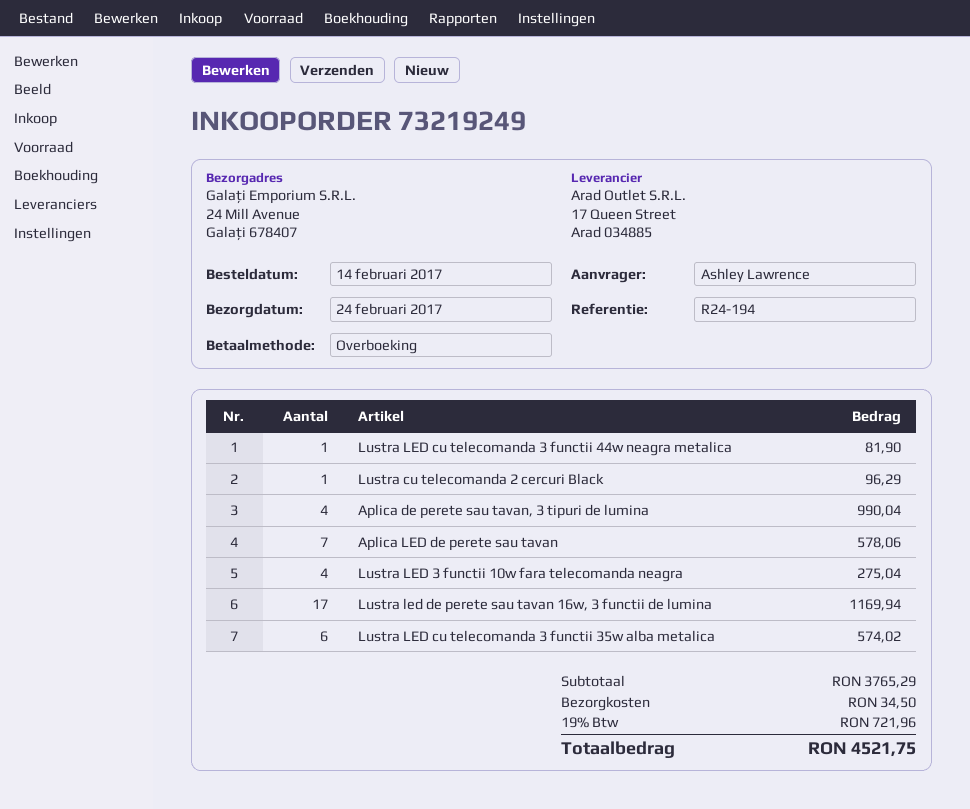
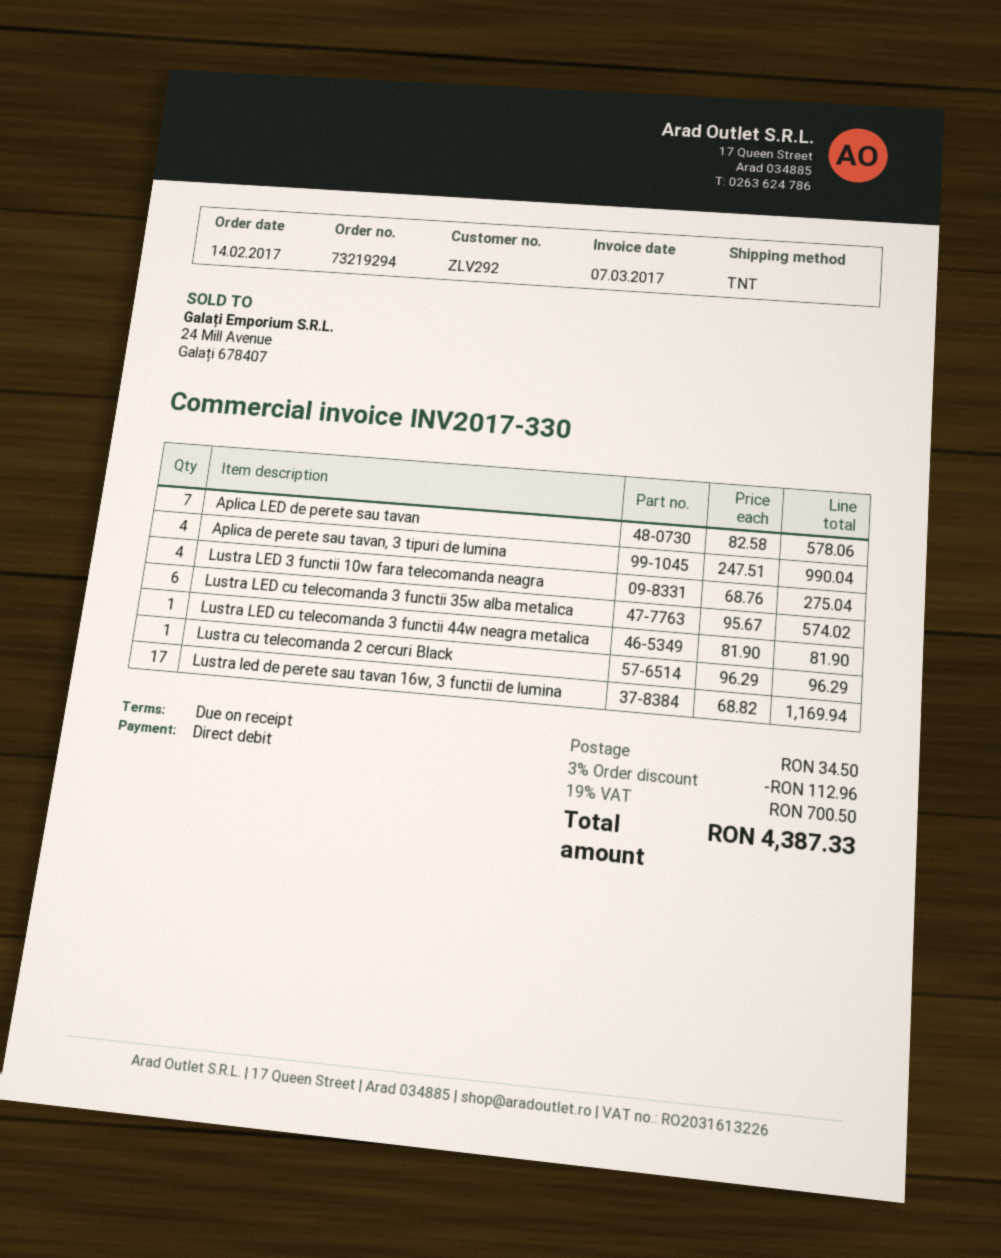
order number: 73219249 -> 73219294
payment method: bank transfer -> direct debit
discount: none -> 3% = 112.96
tax: 19% = 721.96 -> 19% = 700.50
total: 4521.75 -> 4387.33

